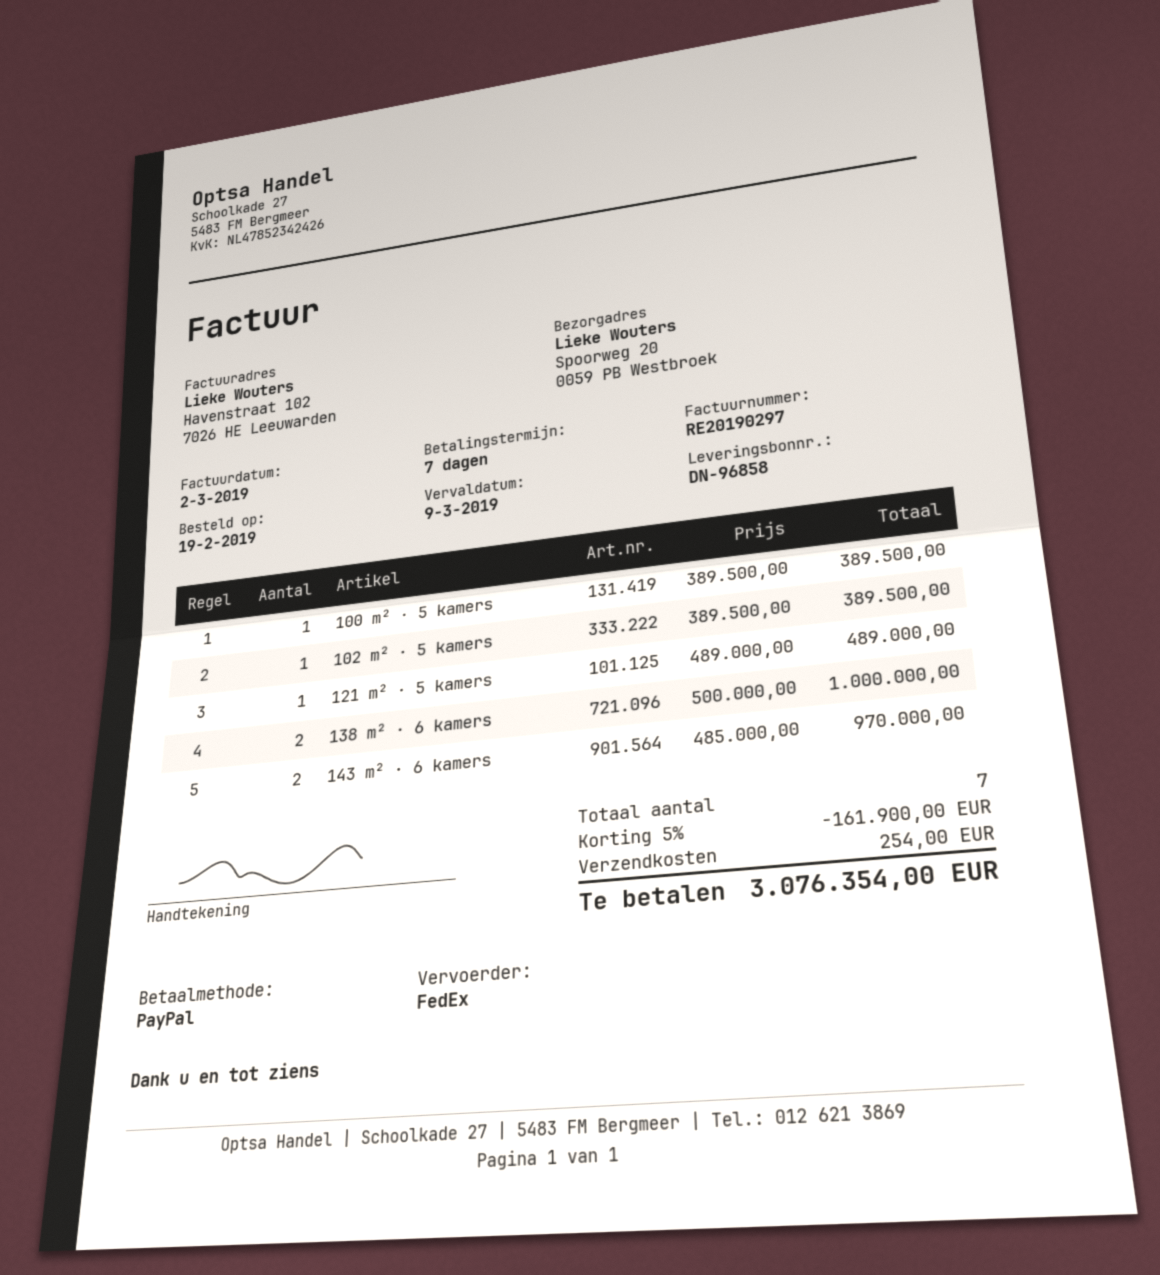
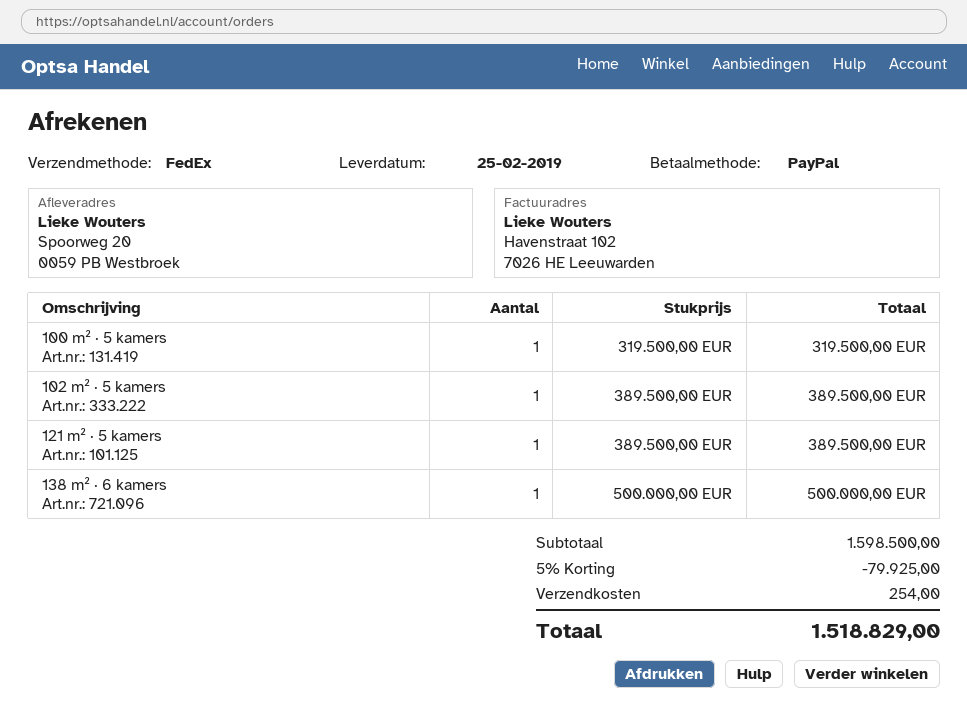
100 m² · 5 kamers: 1 x 389500.00 = 389500.00 -> 1 x 319500.00 = 319500.00
121 m² · 5 kamers: 1 x 489000.00 = 489000.00 -> 1 x 389500.00 = 389500.00
138 m² · 6 kamers: 2 x 500000.00 = 1000000.00 -> 1 x 500000.00 = 500000.00
143 m² · 6 kamers: 2 x 485000.00 = 970000.00 -> none
discount: 5% = 161900.00 -> 5% = 79925.00
total: 3076354.00 -> 1518829.00

